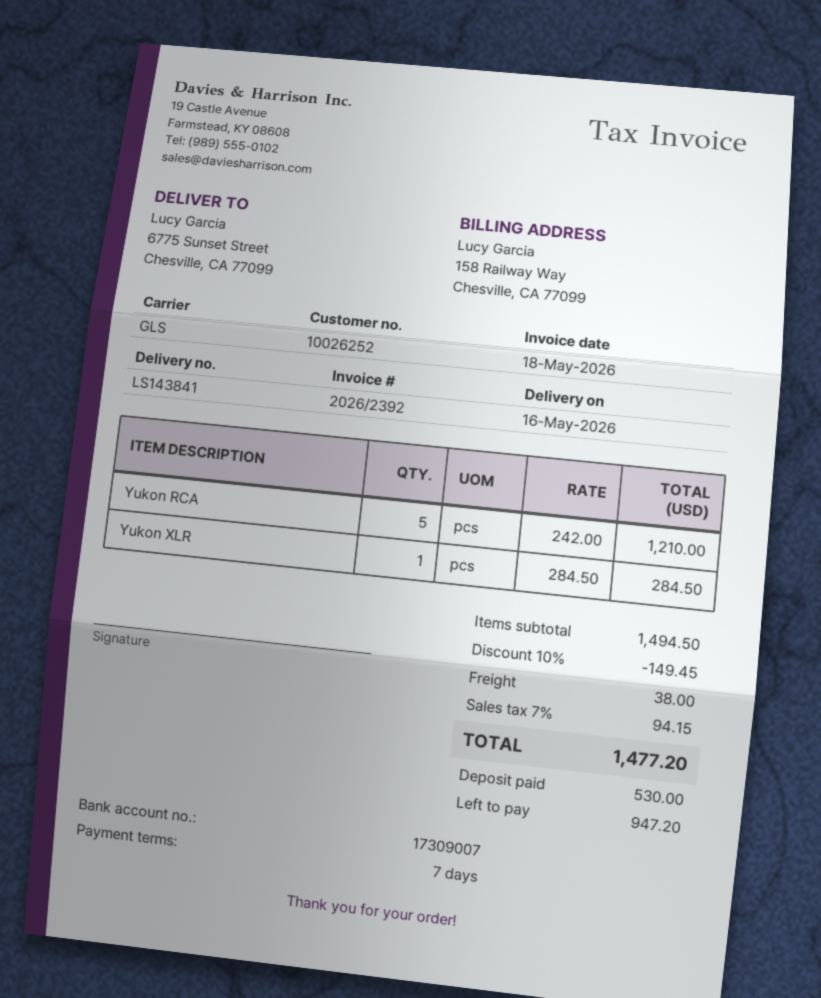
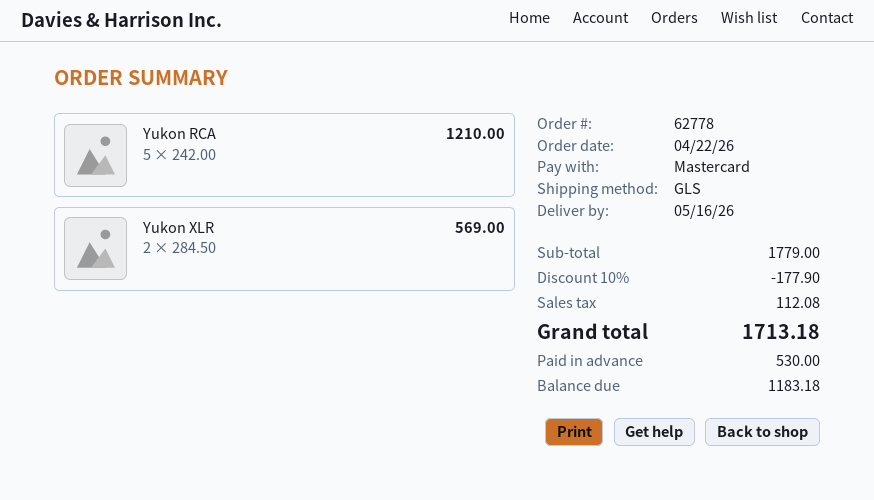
Yukon XLR: 1 x 284.50 = 284.50 -> 2 x 284.50 = 569.00
subtotal: 1494.50 -> 1779.00
discount: 10% = 149.45 -> 10% = 177.90
shipping: 38.00 -> none
tax: 94.15 -> 112.08
total: 1477.20 -> 1713.18
balance: 947.20 -> 1183.18

